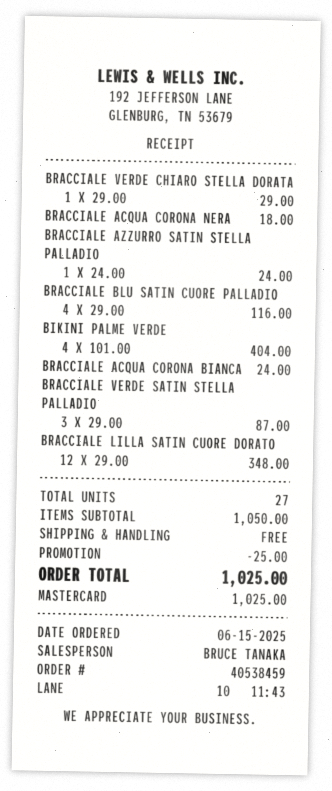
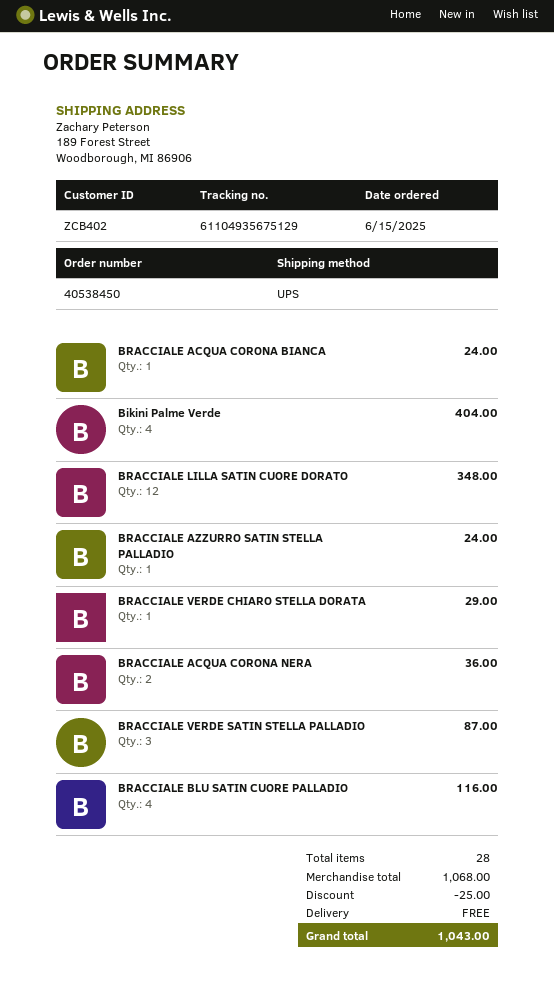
order number: 40538459 -> 40538450
BRACCIALE ACQUA CORONA NERA: 1 for 18.00 -> 2 for 36.00
total quantity: 27 -> 28
subtotal: 1050.00 -> 1068.00
total: 1025.00 -> 1043.00

